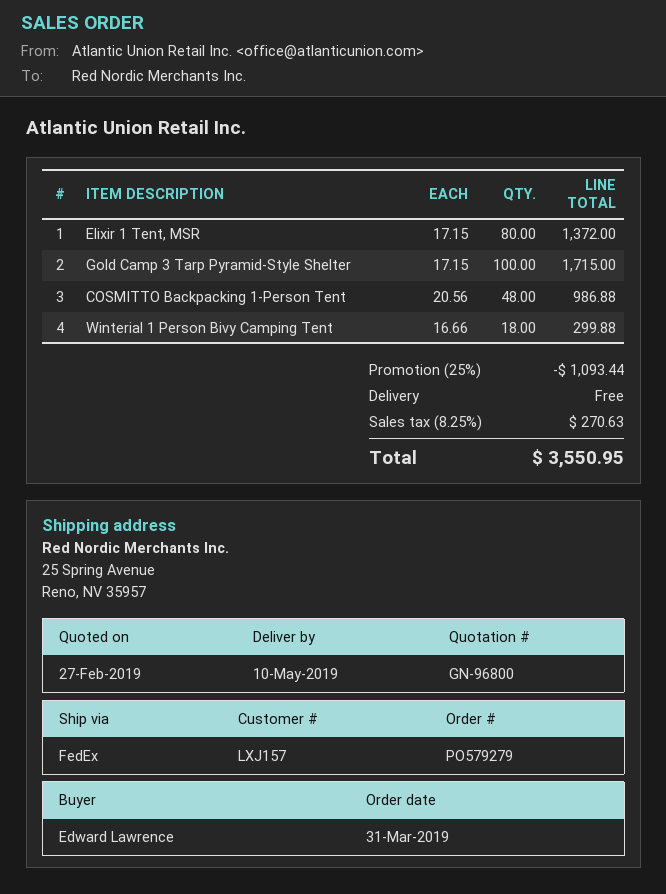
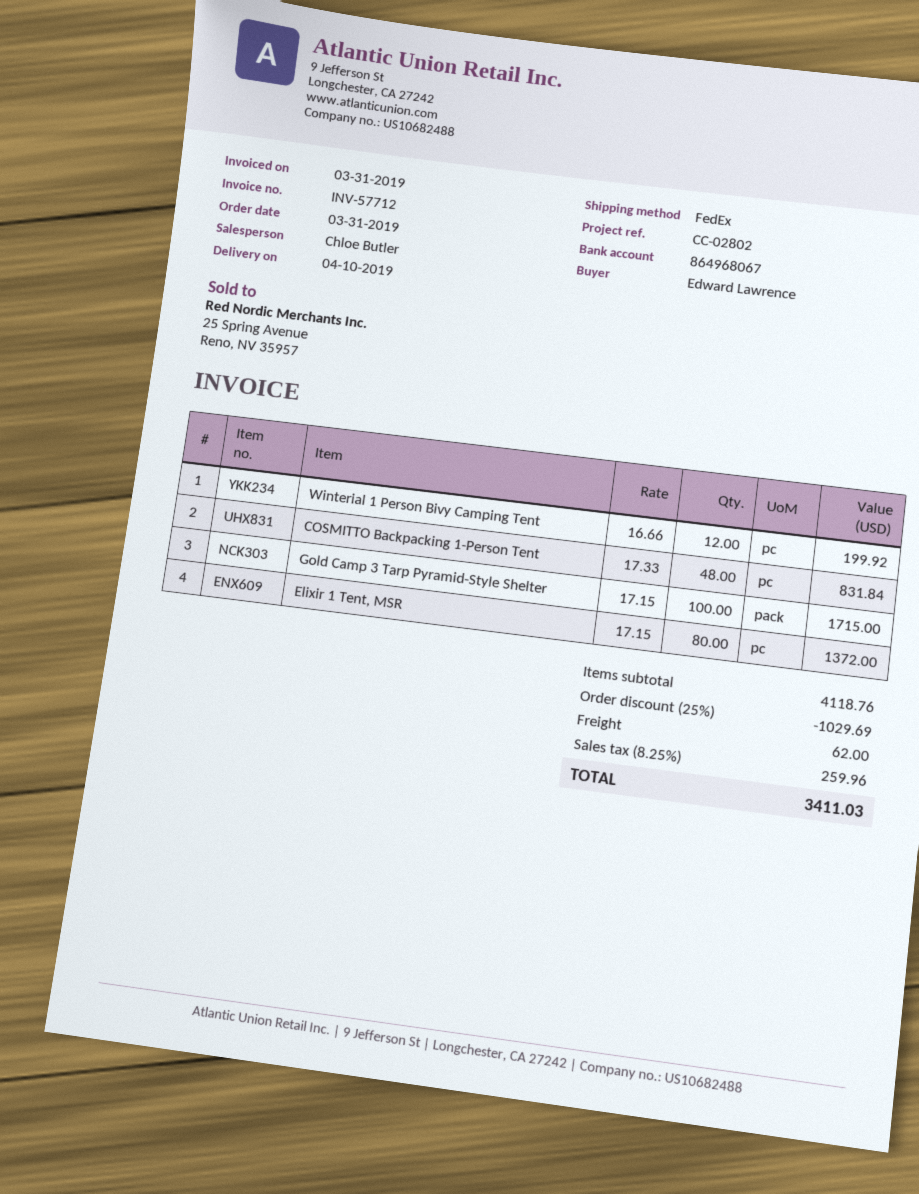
delivery date: 2019-05-10 -> 2019-04-10
COSMITTO Backpacking 1-Person Tent: 48 x 20.56 = 986.88 -> 48 x 17.33 = 831.84
Winterial 1 Person Bivy Camping Tent: 18 x 16.66 = 299.88 -> 12 x 16.66 = 199.92
discount: 25% = 1093.44 -> 25% = 1029.69
shipping: 0.00 -> 62.00
tax: 8.25% = 270.63 -> 8.25% = 259.96
total: 3550.95 -> 3411.03

